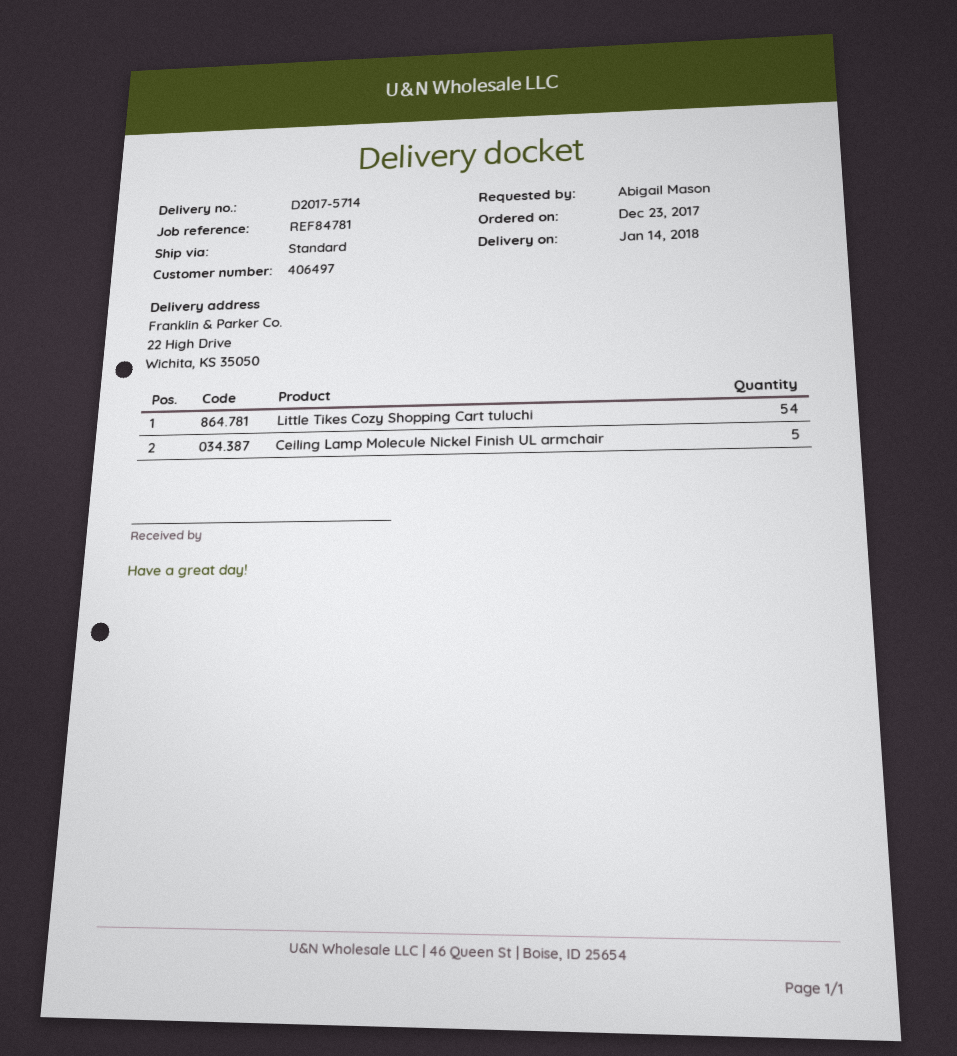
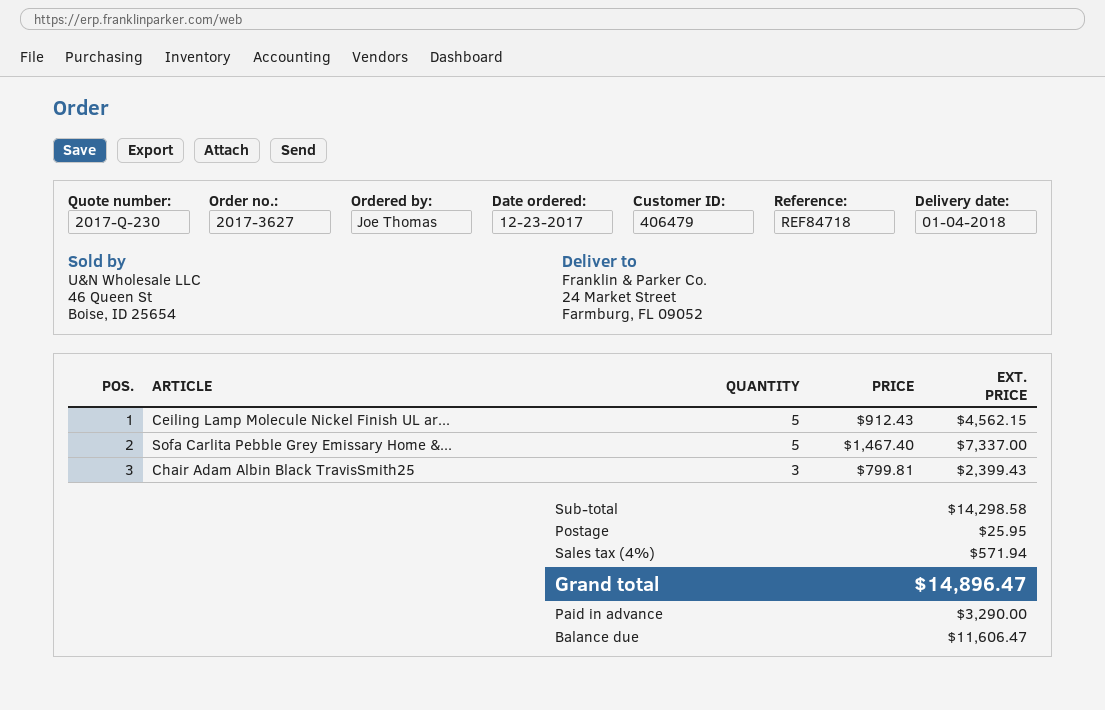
delivery date: 2018-01-14 -> 2018-01-04
customer number: 406497 -> 406479
reference: REF84781 -> REF84718
ordered by: Abigail Mason -> Joe Thomas
ship to: 22 High Drive, Wichita, KS 35050 -> 24 Market Street, Farmburg, FL 09052
Little Tikes Cozy Shopping Cart tuluchi: 54 -> none
Sofa Carlita Pebble Grey Emissary Home &...: none -> 5
Chair Adam Albin Black TravisSmith25: none -> 3

